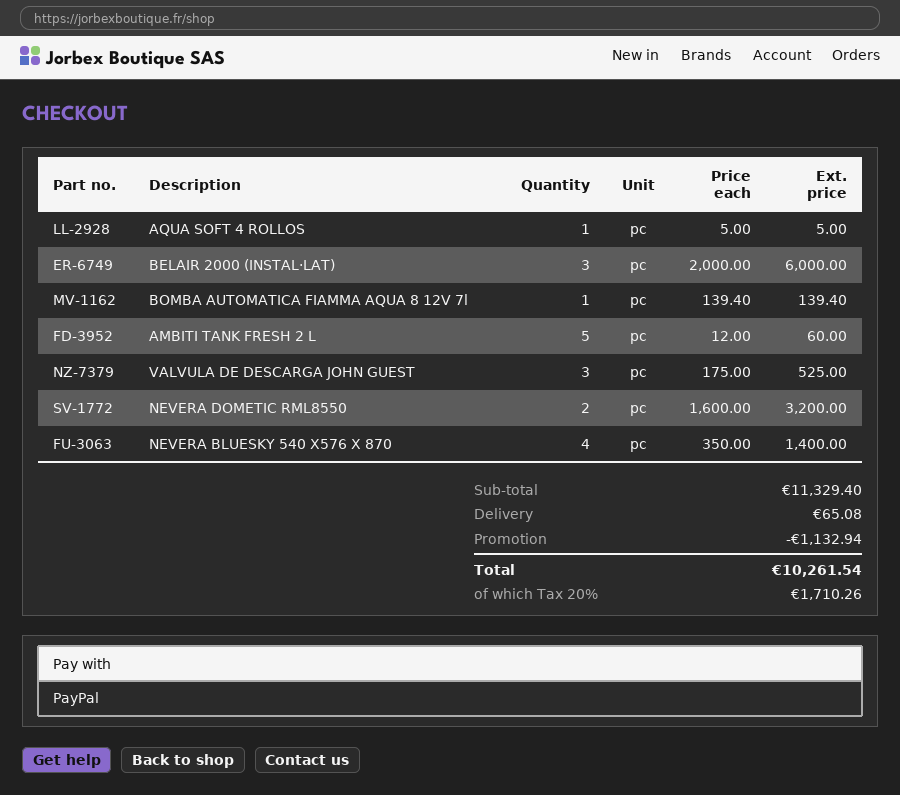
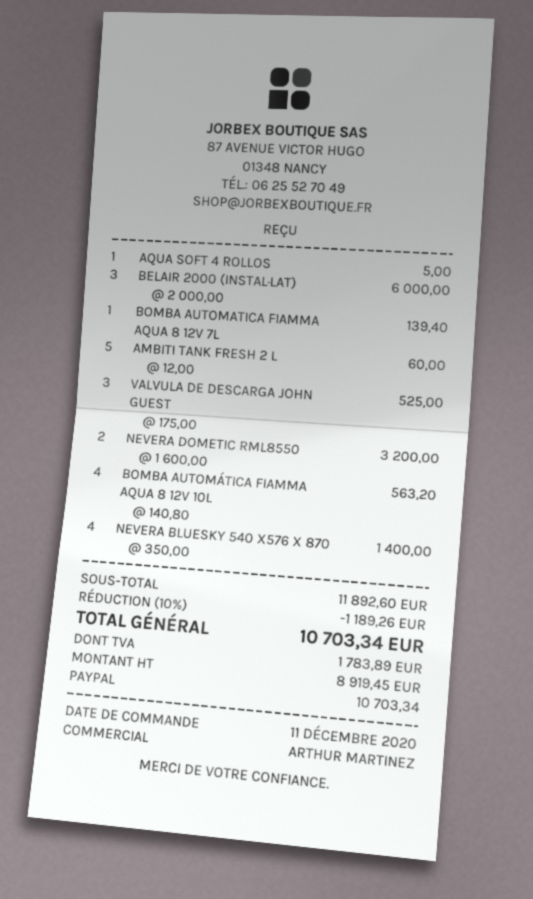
BOMBA AUTOMÁTICA FIAMMA AQUA 8 12V 10L: none -> 4 x 140.80 = 563.20
subtotal: 11329.40 -> 11892.60
discount: 1132.94 -> 1189.26
shipping: 65.08 -> none
tax: 1710.26 -> 1783.89
total: 10261.54 -> 10703.34

